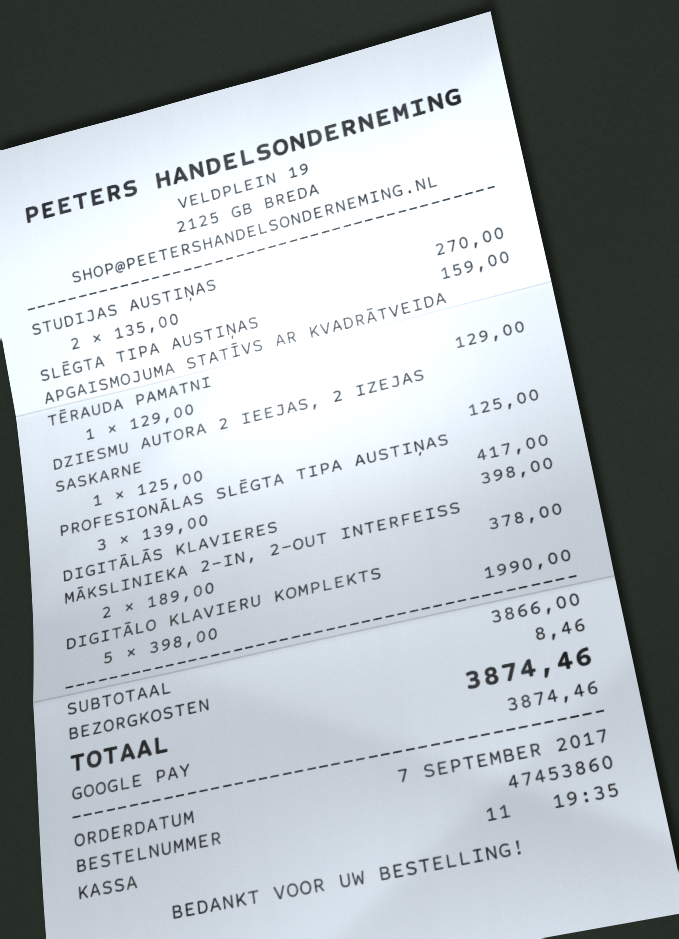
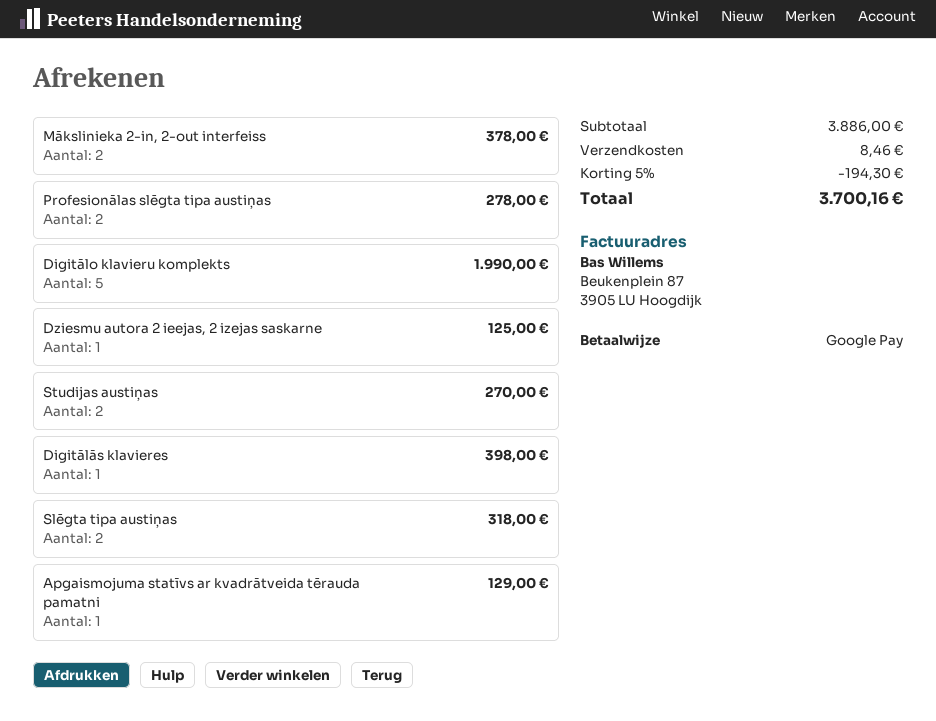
SLĒGTA TIPA AUSTIŅAS: 1 for 159.00 -> 2 for 318.00
PROFESIONĀLAS SLĒGTA TIPA AUSTIŅAS: 3 for 417.00 -> 2 for 278.00
subtotal: 3866.00 -> 3886.00
discount: none -> 5% = 194.30
total: 3874.46 -> 3700.16

